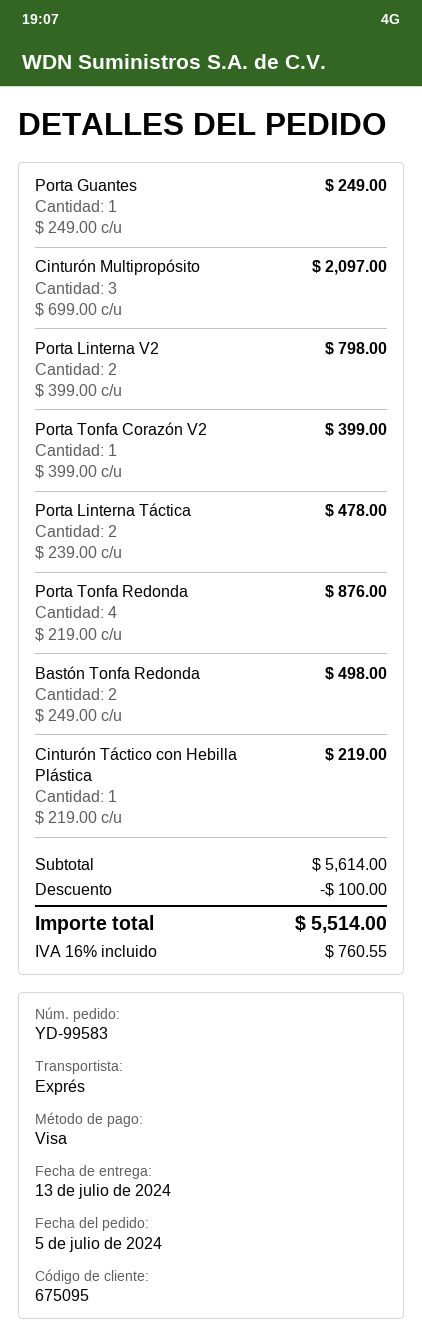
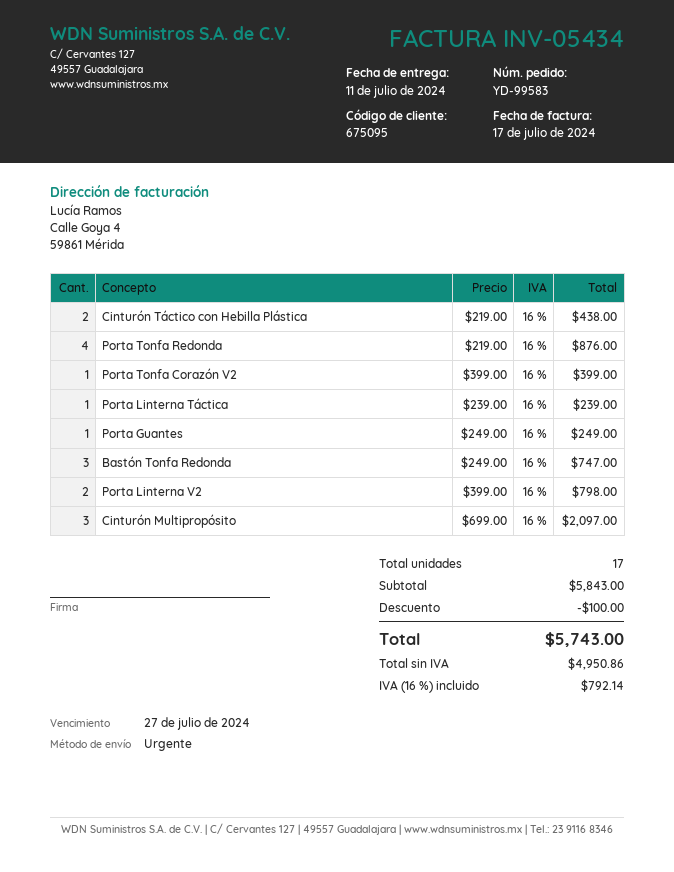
delivery date: 2024-07-13 -> 2024-07-11
Porta Linterna Táctica: 2 x 239.00 = 478.00 -> 1 x 239.00 = 239.00
Bastón Tonfa Redonda: 2 x 249.00 = 498.00 -> 3 x 249.00 = 747.00
Cinturón Táctico con Hebilla Plástica: 1 x 219.00 = 219.00 -> 2 x 219.00 = 438.00
subtotal: 5614.00 -> 5843.00
tax: 16% = 760.55 -> 16% = 792.14
total: 5514.00 -> 5743.00

